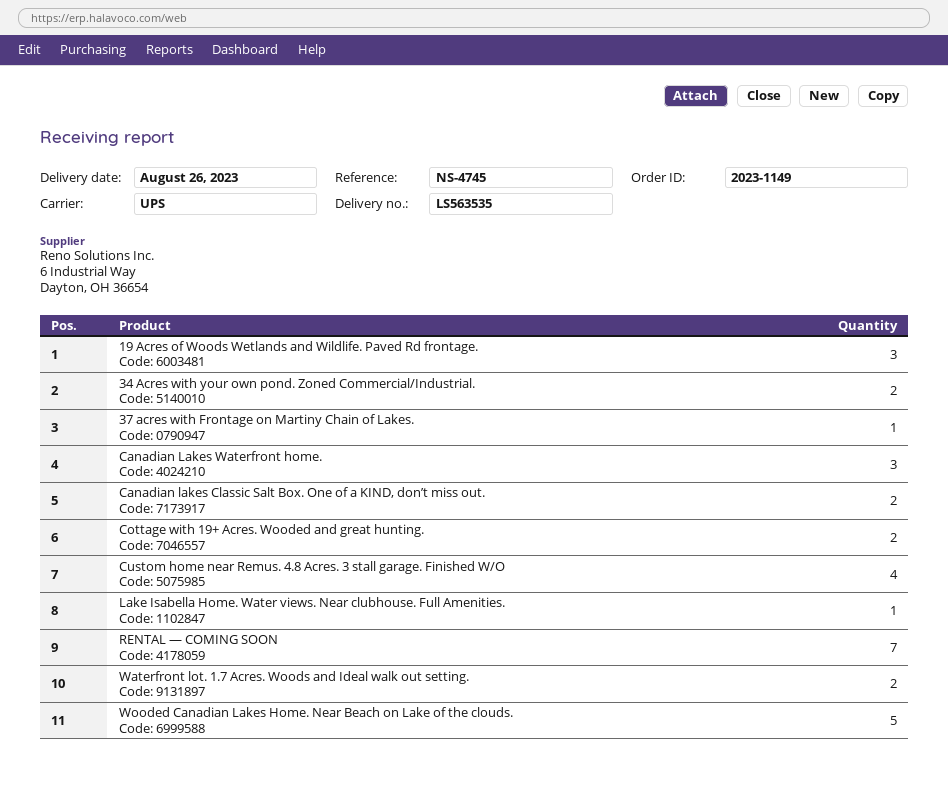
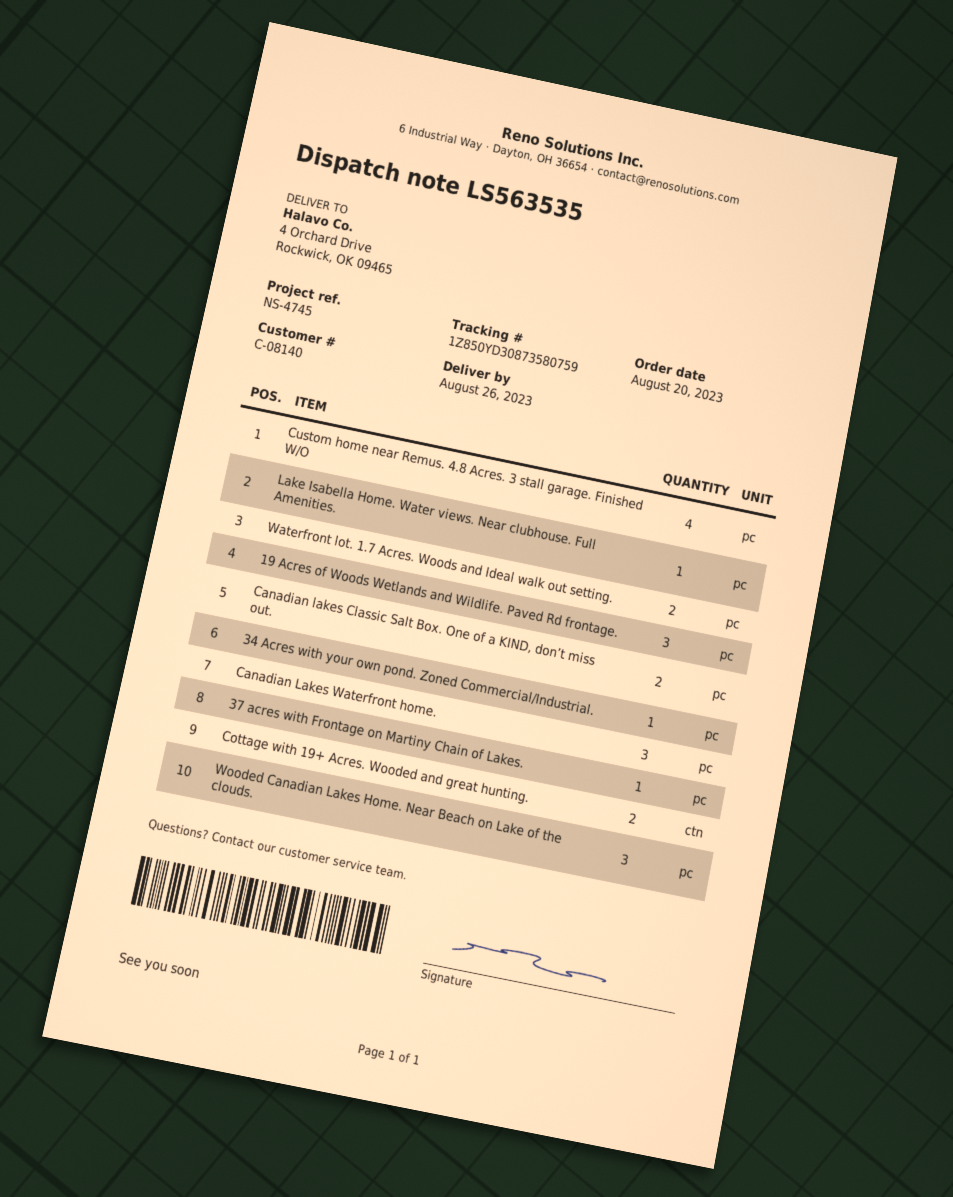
34 Acres with your own pond. Zoned Commercial/Industrial.: 2 -> 1
RENTAL — COMING SOON: 7 -> none
Wooded Canadian Lakes Home. Near Beach on Lake of the clouds.: 5 -> 3

